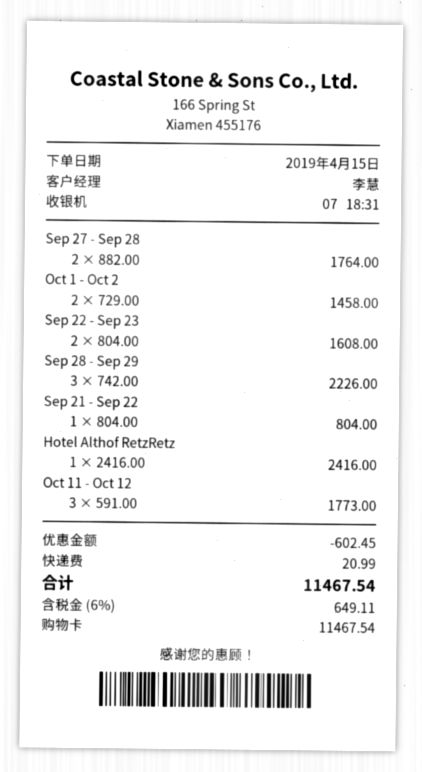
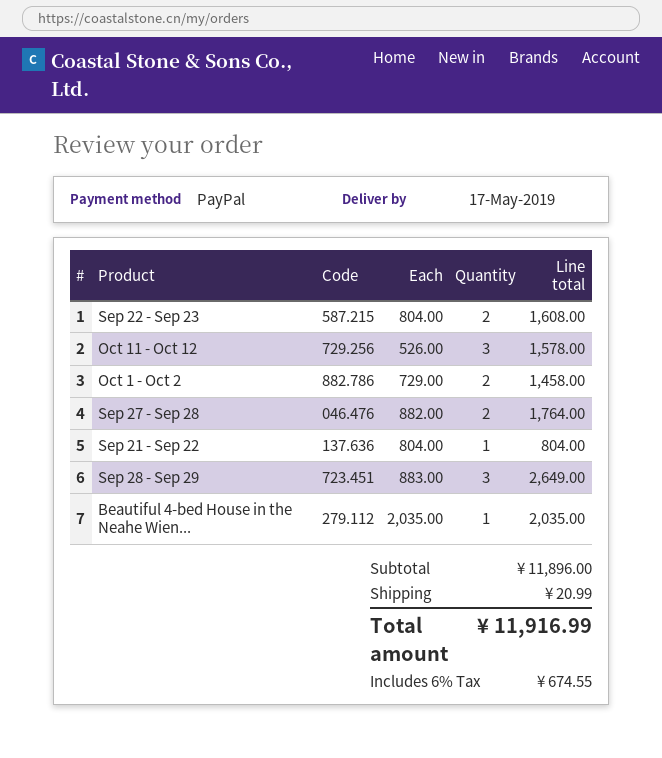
payment method: gift card -> PayPal
Sep 28 - Sep 29: 3 x 742.00 = 2226.00 -> 3 x 883.00 = 2649.00
Hotel Althof RetzRetz: 1 x 2416.00 = 2416.00 -> none
Oct 11 - Oct 12: 3 x 591.00 = 1773.00 -> 3 x 526.00 = 1578.00
Beautiful 4-bed House in the Neahe Wien...: none -> 1 x 2035.00 = 2035.00
discount: 602.45 -> none
tax: 6% = 649.11 -> 6% = 674.55
total: 11467.54 -> 11916.99

